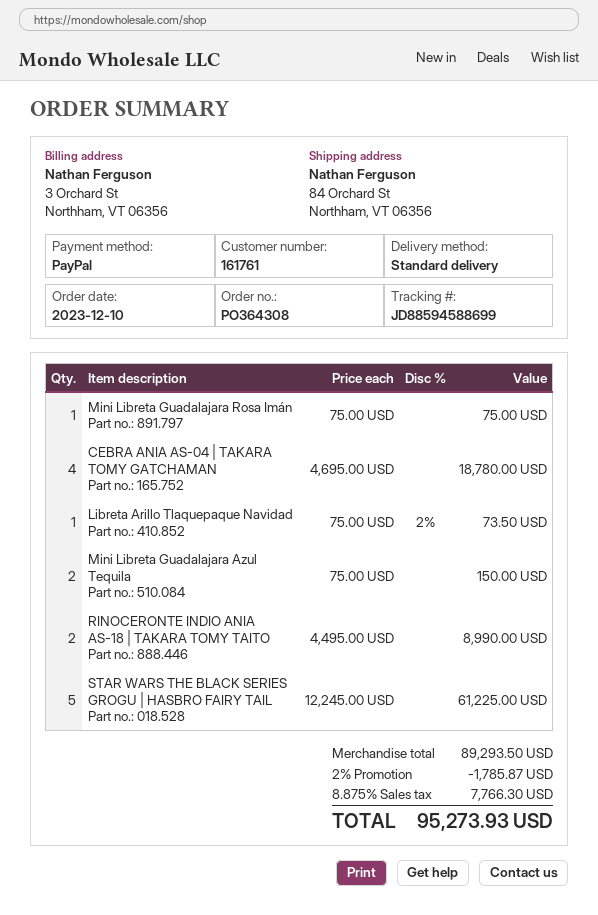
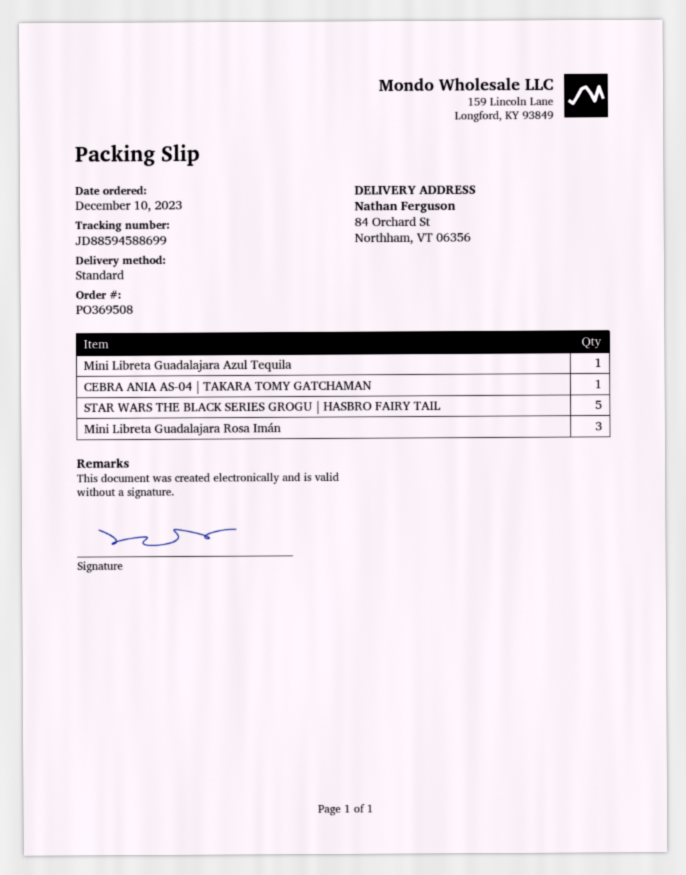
order number: PO364308 -> PO369508
Mini Libreta Guadalajara Rosa Imán: 1 -> 3
CEBRA ANIA AS-04 | TAKARA TOMY GATCHAMAN: 4 -> 1
Libreta Arillo Tlaquepaque Navidad: 1 -> none
Mini Libreta Guadalajara Azul Tequila: 2 -> 1
RINOCERONTE INDIO ANIA AS-18 | TAKARA TOMY TAITO: 2 -> none

